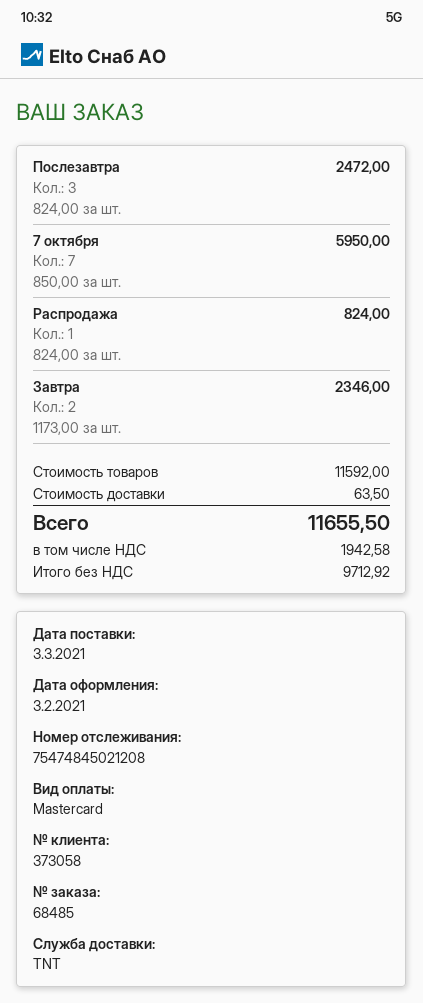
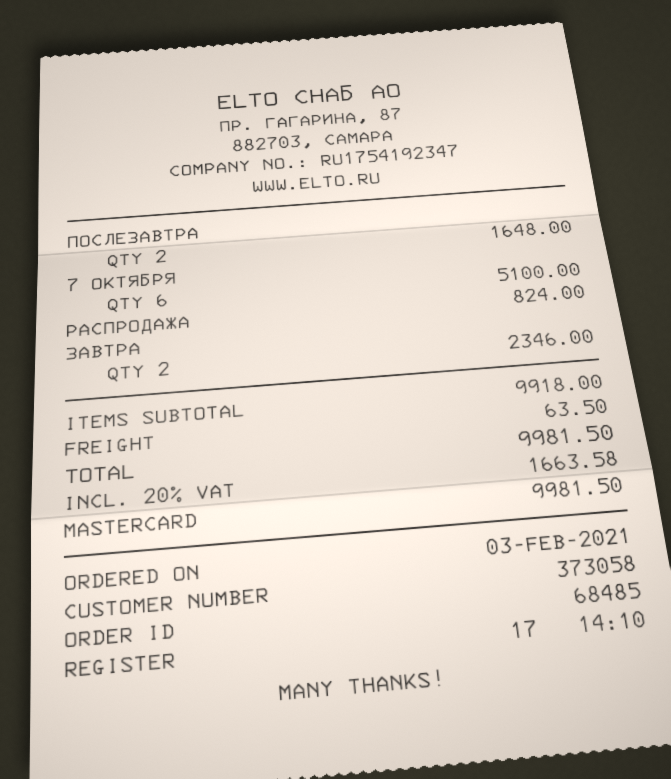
Послезавтра: 3 for 2472.00 -> 2 for 1648.00
7 октября: 7 for 5950.00 -> 6 for 5100.00
subtotal: 11592.00 -> 9918.00
tax: 1942.58 -> 1663.58
total: 11655.50 -> 9981.50

